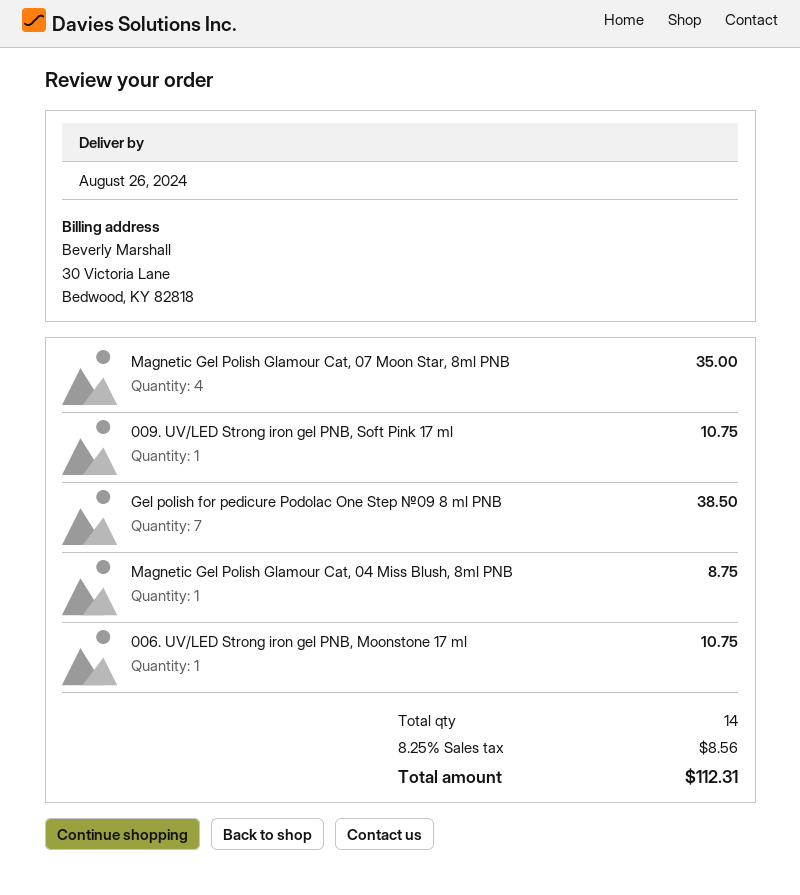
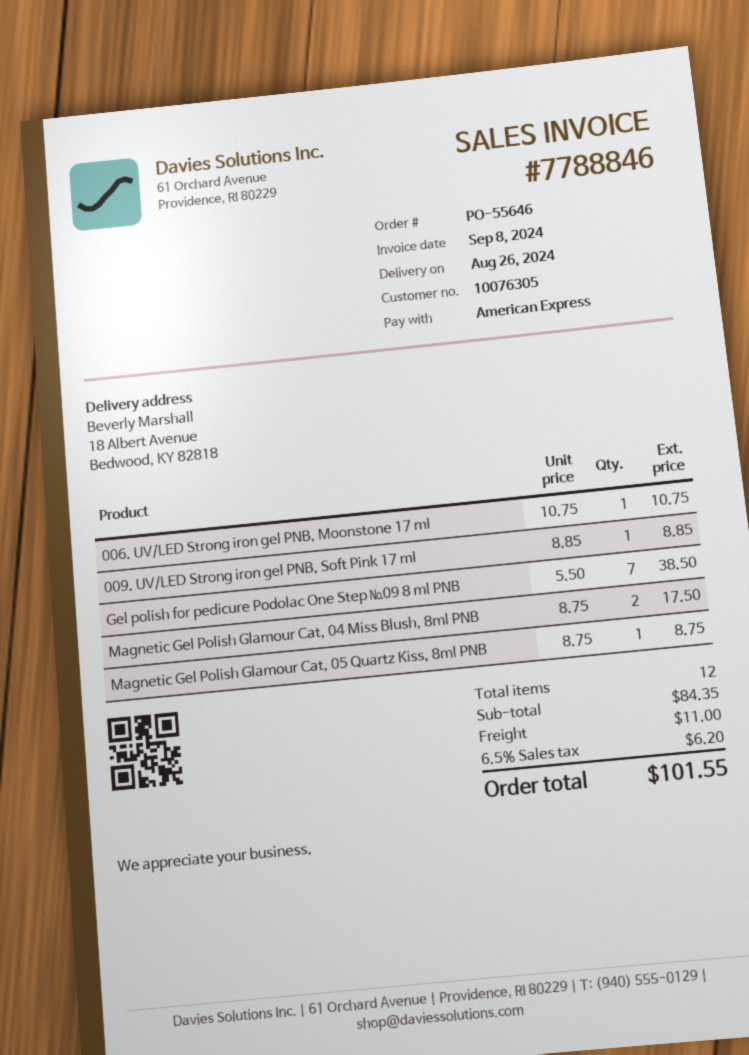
Magnetic Gel Polish Glamour Cat, 07 Moon Star, 8ml PNB: 4 for 35.00 -> none
009. UV/LED Strong iron gel PNB, Soft Pink 17 ml: 1 for 10.75 -> 1 for 8.85
Magnetic Gel Polish Glamour Cat, 04 Miss Blush, 8ml PNB: 1 for 8.75 -> 2 for 17.50
Magnetic Gel Polish Glamour Cat, 05 Quartz Kiss, 8ml PNB: none -> 1 for 8.75
total quantity: 14 -> 12
shipping: none -> 11.00
tax: 8.25% = 8.56 -> 6.5% = 6.20
total: 112.31 -> 101.55

